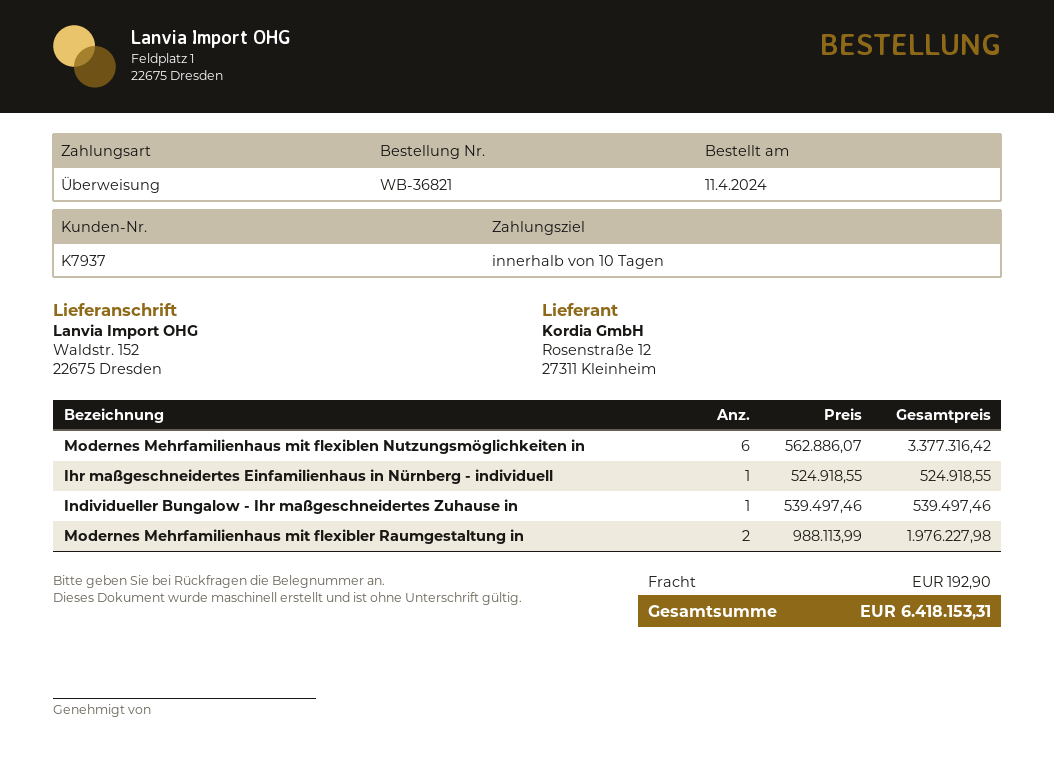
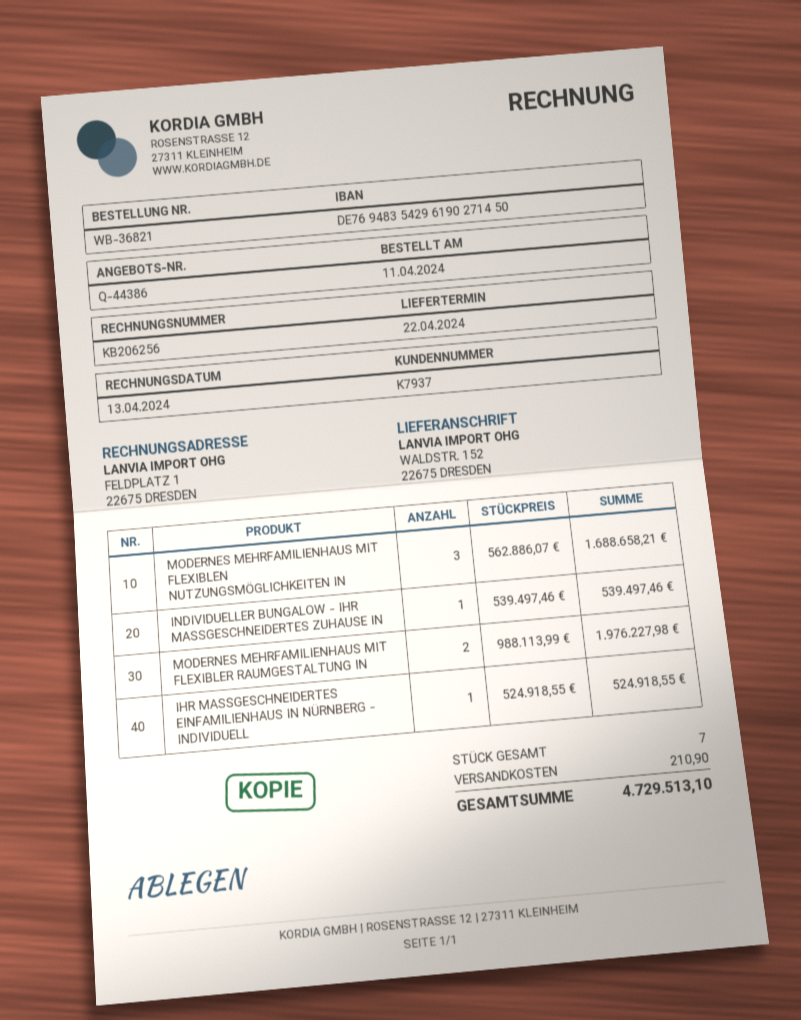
Modernes Mehrfamilienhaus mit flexiblen Nutzungsmöglichkeiten in: 6 x 562886.07 = 3377316.42 -> 3 x 562886.07 = 1688658.21
shipping: 192.90 -> 210.90
total: 6418153.31 -> 4729513.10

